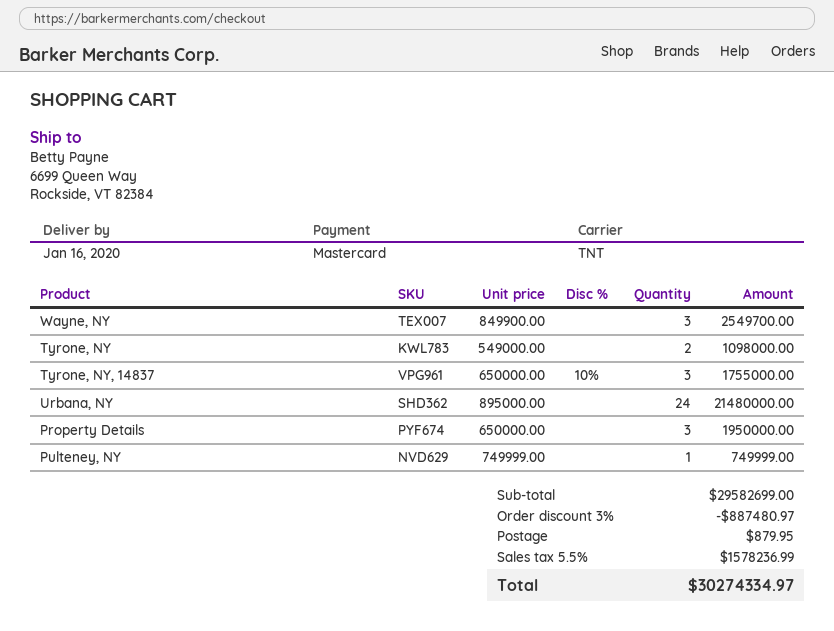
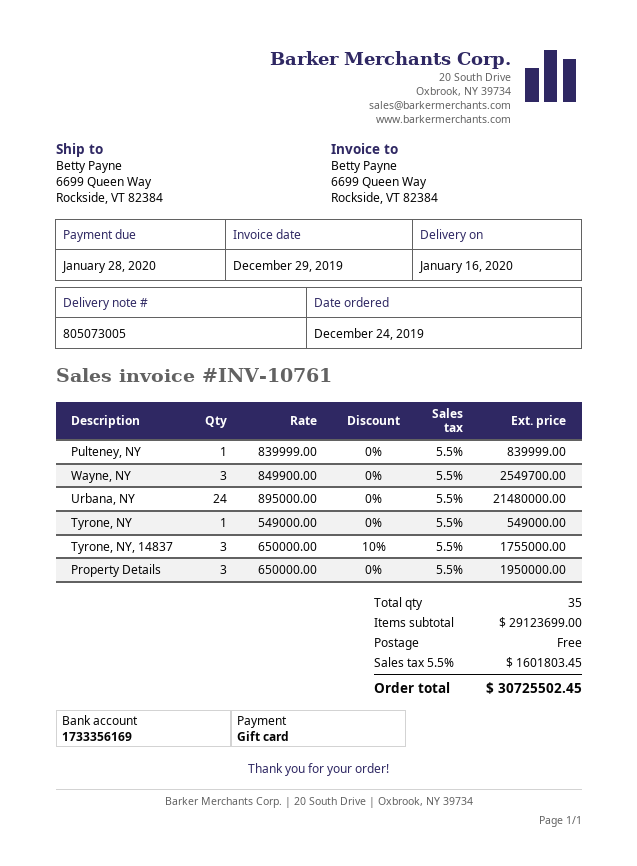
payment method: Mastercard -> gift card
Tyrone, NY: 2 x 549000.00 = 1098000.00 -> 1 x 549000.00 = 549000.00
Pulteney, NY: 1 x 749999.00 = 749999.00 -> 1 x 839999.00 = 839999.00
subtotal: 29582699.00 -> 29123699.00
discount: 3% = 887480.97 -> none
shipping: 879.95 -> 0.00
tax: 5.5% = 1578236.99 -> 5.5% = 1601803.45
total: 30274334.97 -> 30725502.45

